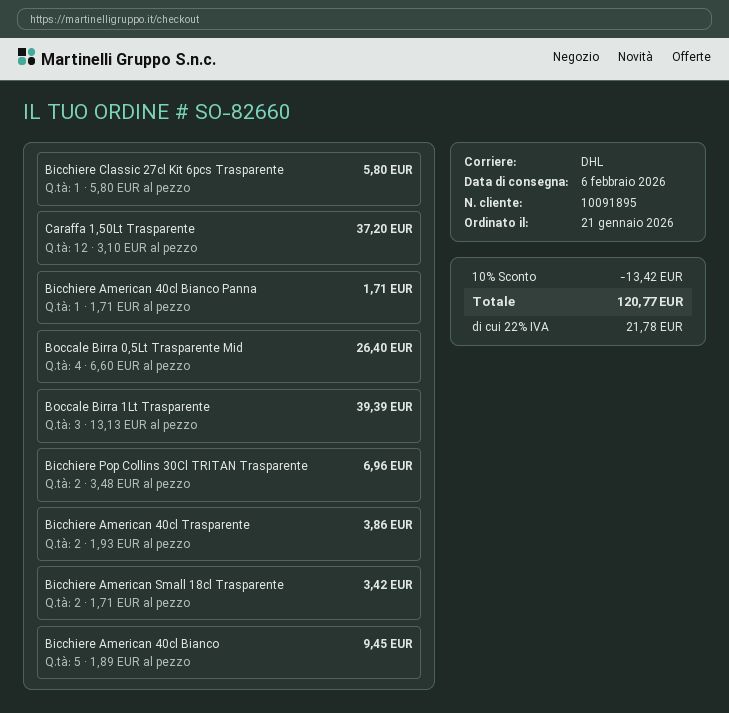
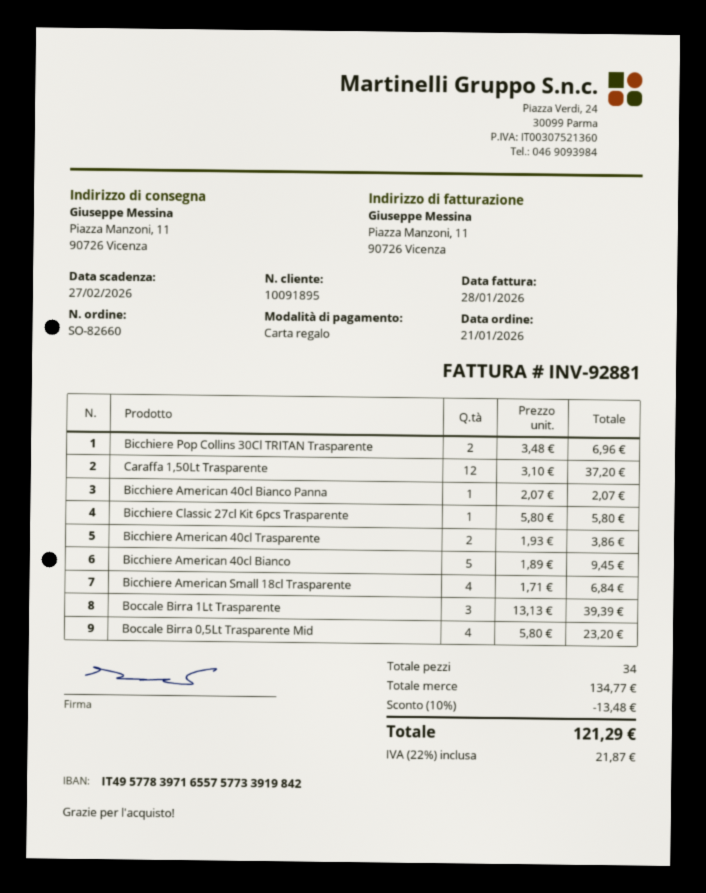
Bicchiere American 40cl Bianco Panna: 1 x 1.71 = 1.71 -> 1 x 2.07 = 2.07
Boccale Birra 0,5Lt Trasparente Mid: 4 x 6.60 = 26.40 -> 4 x 5.80 = 23.20
Bicchiere American Small 18cl Trasparente: 2 x 1.71 = 3.42 -> 4 x 1.71 = 6.84
discount: 10% = 13.42 -> 10% = 13.48
tax: 22% = 21.78 -> 22% = 21.87
total: 120.77 -> 121.29

